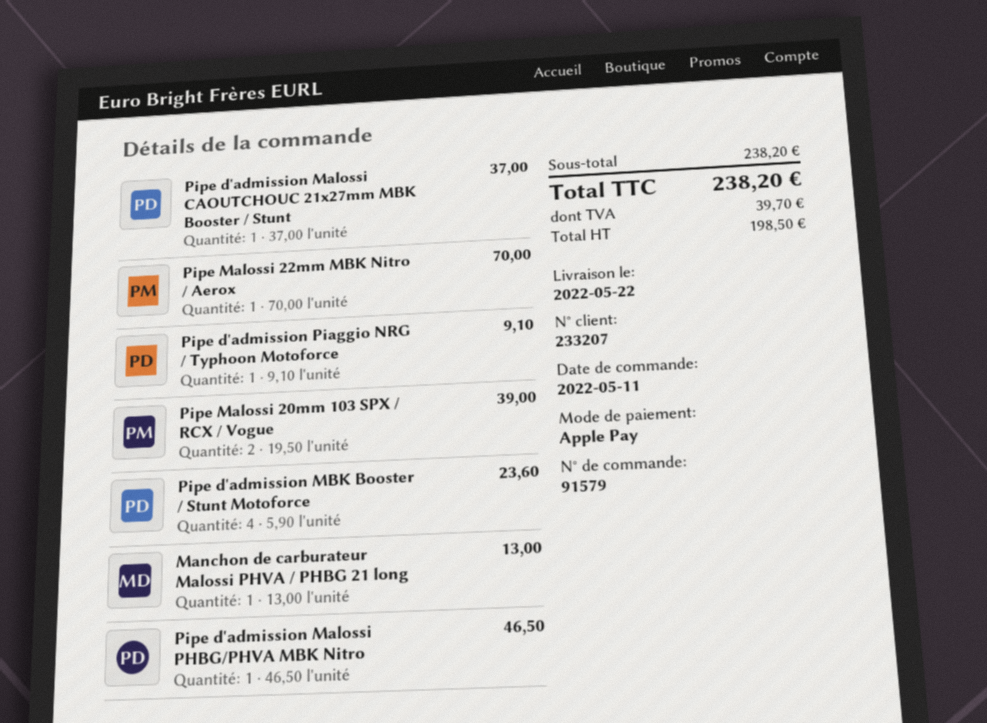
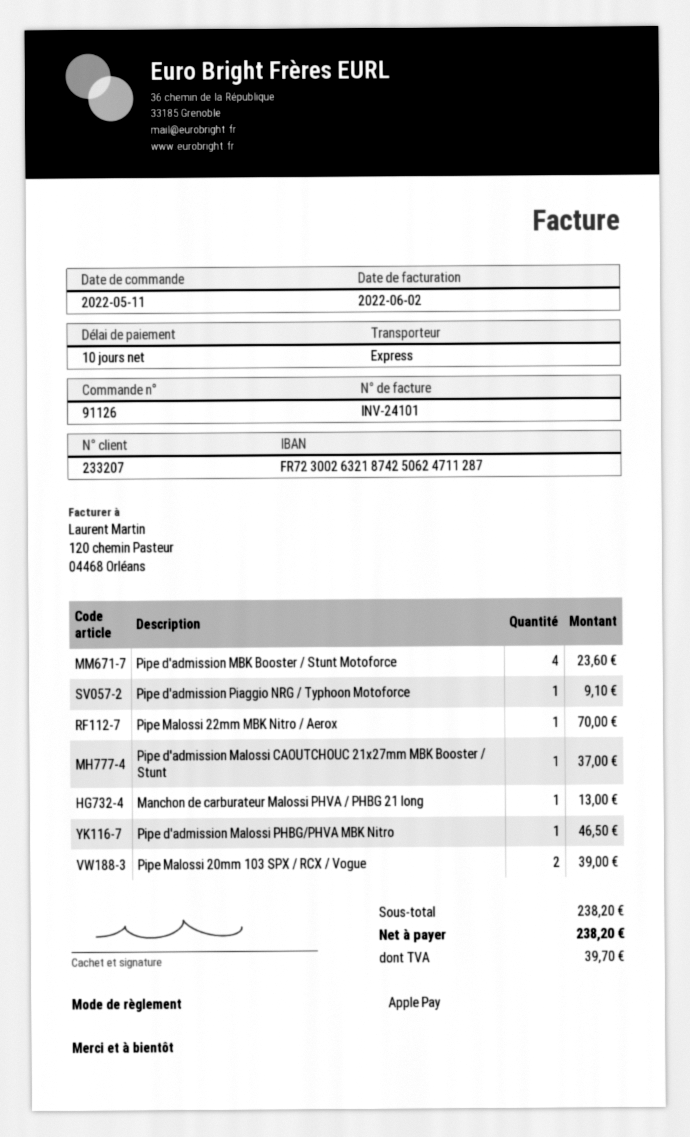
order number: 91579 -> 91126

